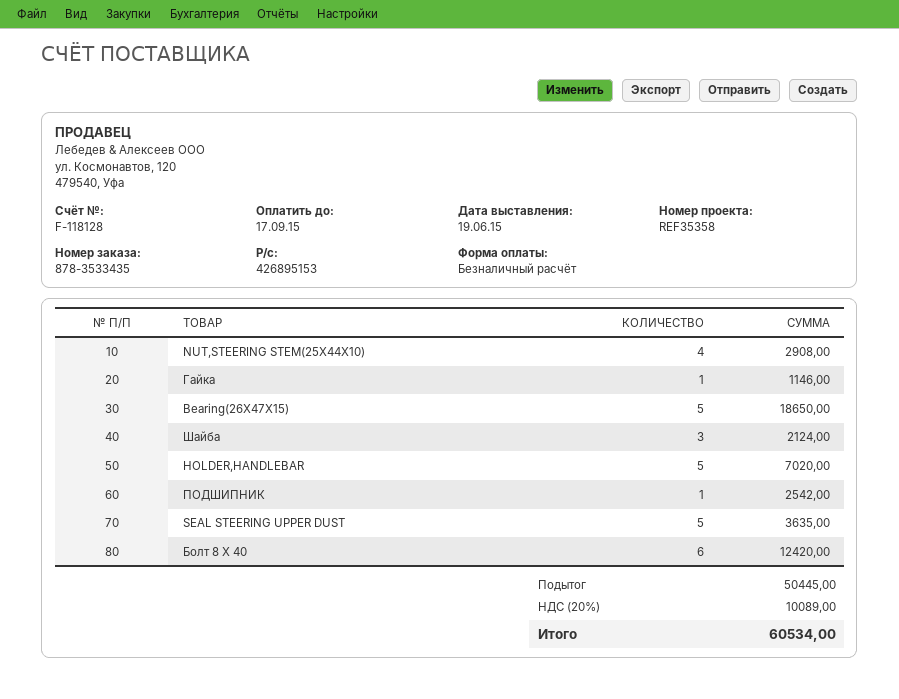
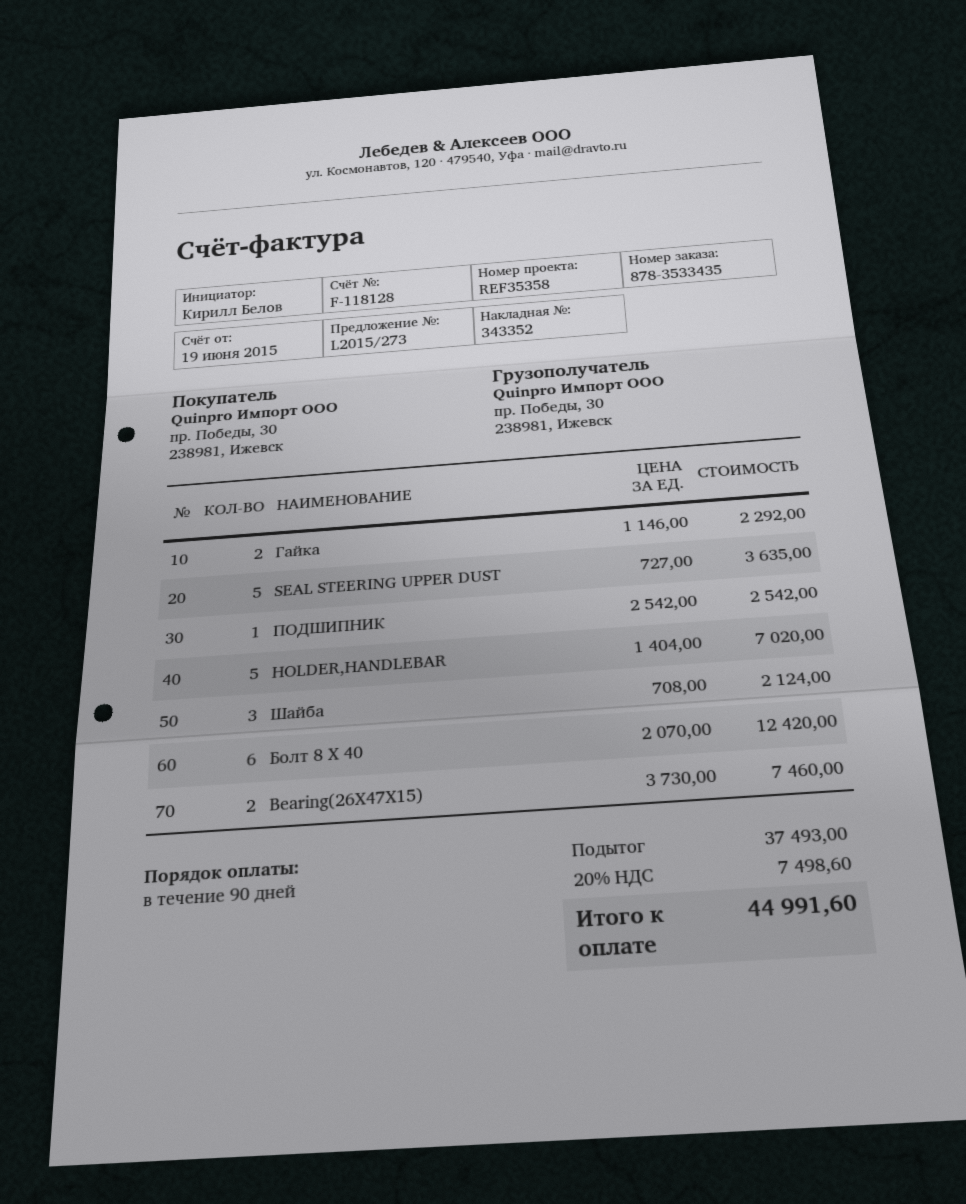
NUT,STEERING STEM(25X44X10): 4 for 2908.00 -> none
Гайка: 1 for 1146.00 -> 2 for 2292.00
Bearing(26X47X15): 5 for 18650.00 -> 2 for 7460.00
subtotal: 50445.00 -> 37493.00
tax: 20% = 10089.00 -> 20% = 7498.60
total: 60534.00 -> 44991.60

